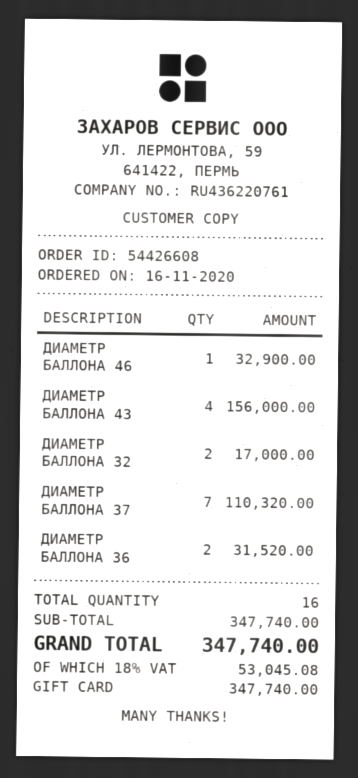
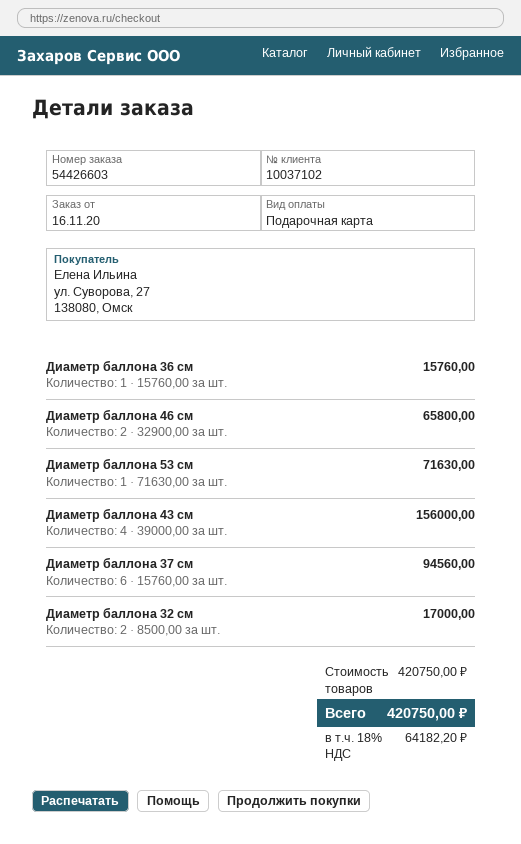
order number: 54426608 -> 54426603
ДИАМЕТР БАЛЛОНА 46: 1 for 32900.00 -> 2 for 65800.00
ДИАМЕТР БАЛЛОНА 37: 7 for 110320.00 -> 6 for 94560.00
ДИАМЕТР БАЛЛОНА 36: 2 for 31520.00 -> 1 for 15760.00
Диаметр баллона 53 см: none -> 1 for 71630.00
subtotal: 347740.00 -> 420750.00
tax: 18% = 53045.08 -> 18% = 64182.20
total: 347740.00 -> 420750.00

